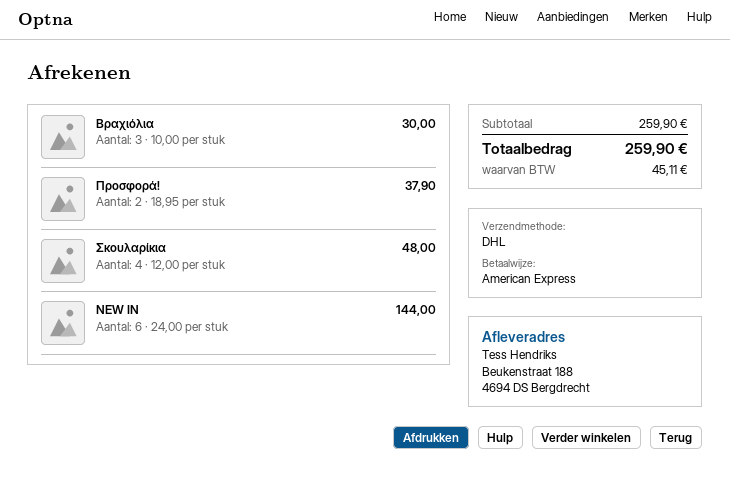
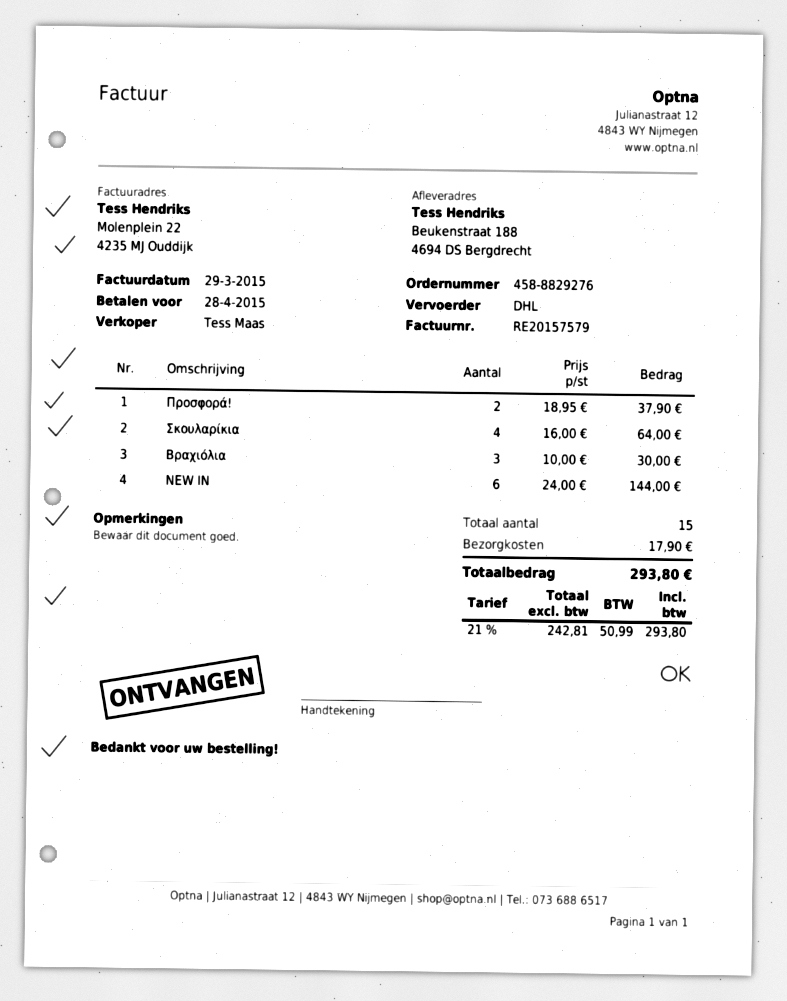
Σκουλαρίκια: 4 x 12.00 = 48.00 -> 4 x 16.00 = 64.00
shipping: none -> 17.90
tax: 45.11 -> 50.99
total: 259.90 -> 293.80

